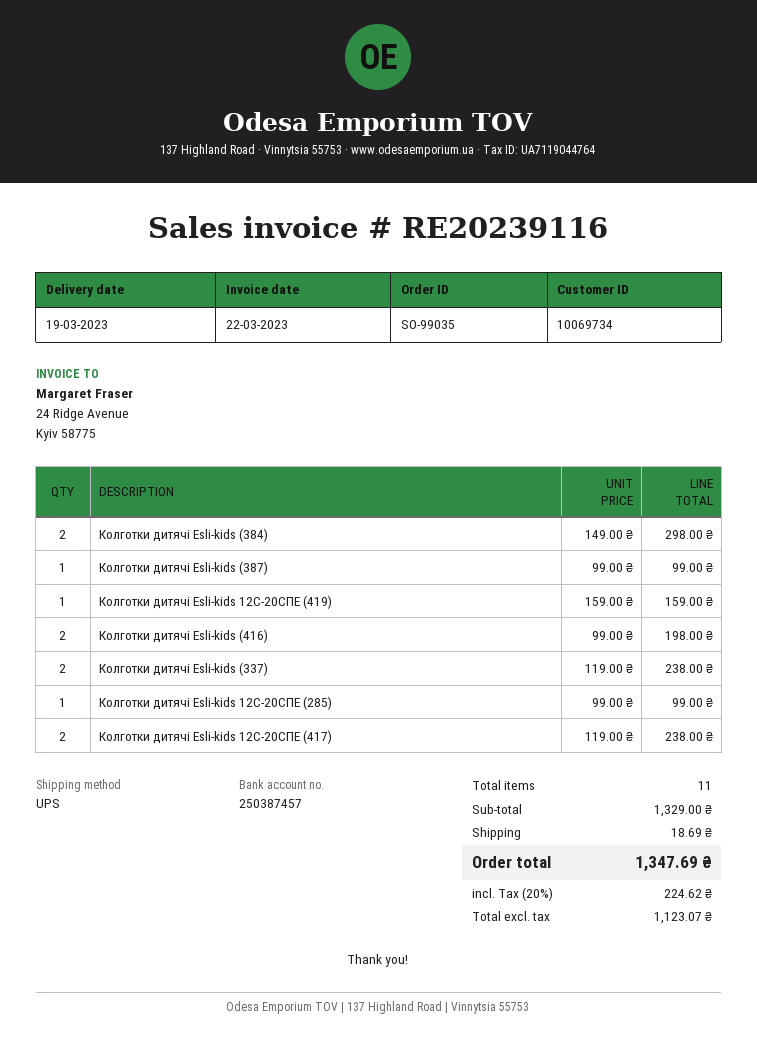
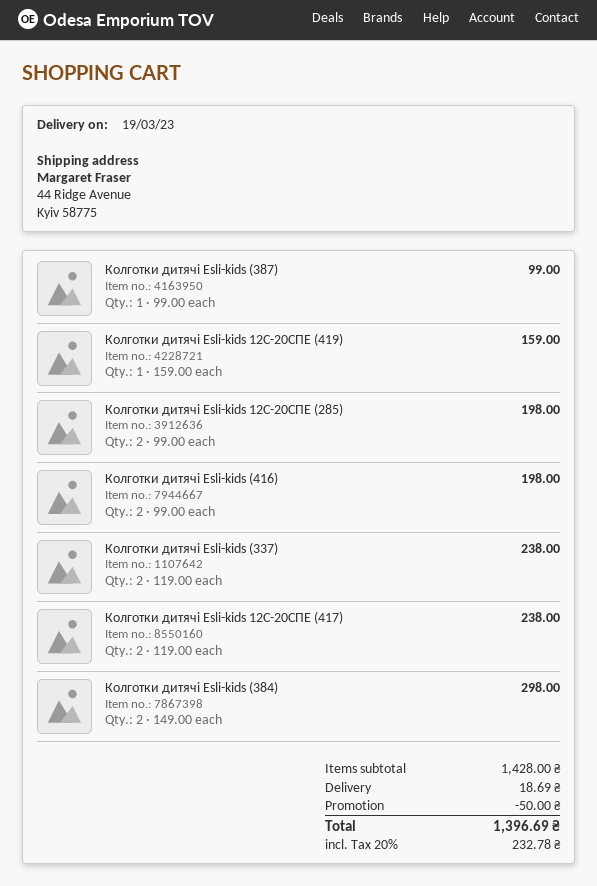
Колготки дитячі Esli-kids 12С-20СПЕ (285): 1 x 99.00 = 99.00 -> 2 x 99.00 = 198.00
subtotal: 1329.00 -> 1428.00
discount: none -> 50.00
tax: 20% = 224.62 -> 20% = 232.78
total: 1347.69 -> 1396.69

